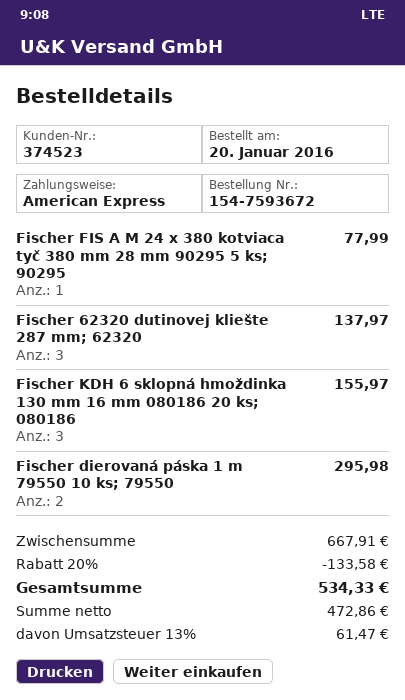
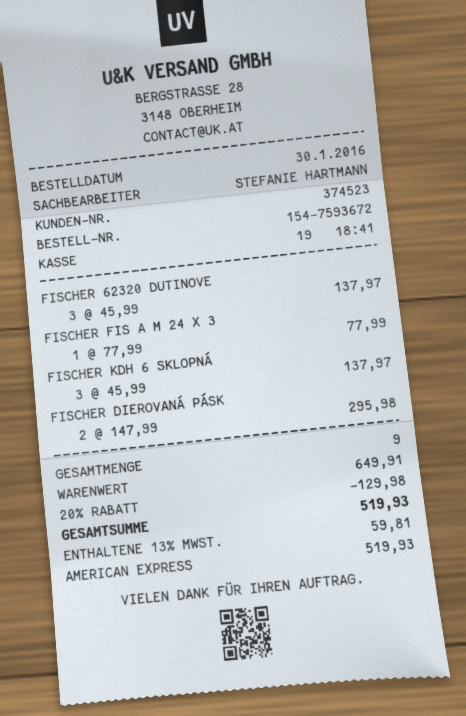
order date: 2016-01-20 -> 2016-01-30
Fischer KDH 6 sklopná hmoždinka 130 mm 16 mm 080186 20 ks; 080186: 3 for 155.97 -> 3 for 137.97
subtotal: 667.91 -> 649.91
discount: 20% = 133.58 -> 20% = 129.98
tax: 13% = 61.47 -> 13% = 59.81
total: 534.33 -> 519.93

